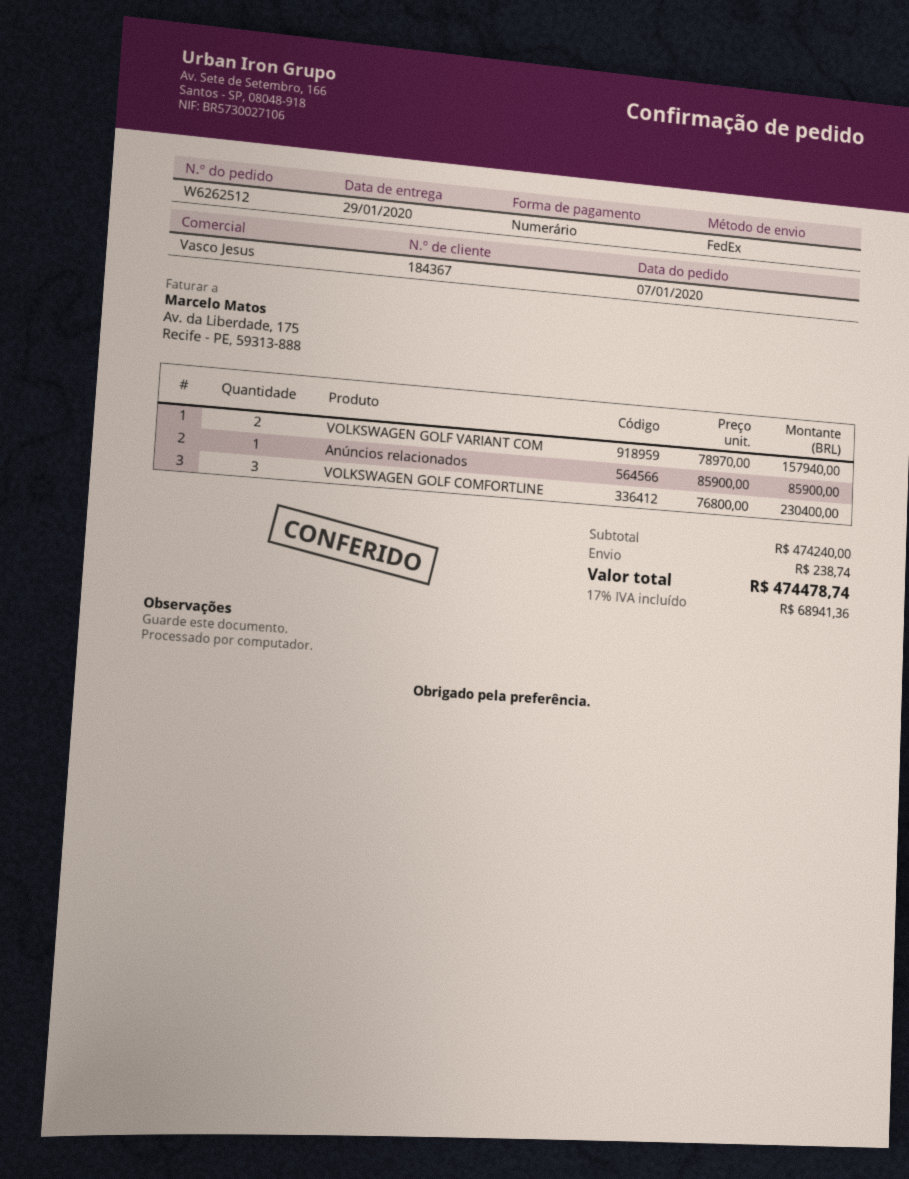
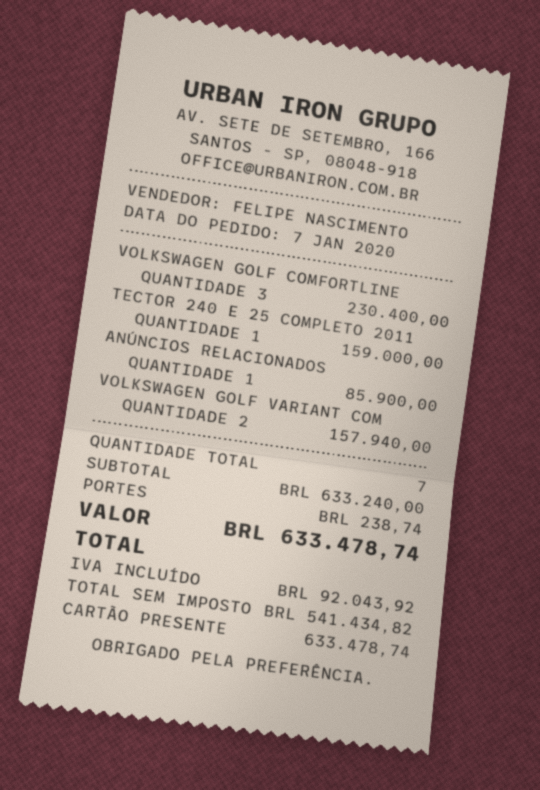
sales rep: Vasco Jesus -> FELIPE NASCIMENTO
payment method: cash -> gift card
TECTOR 240 E 25 COMPLETO 2011: none -> 1 for 159000.00
subtotal: 474240.00 -> 633240.00
tax: 68941.36 -> 92043.92
total: 474478.74 -> 633478.74

